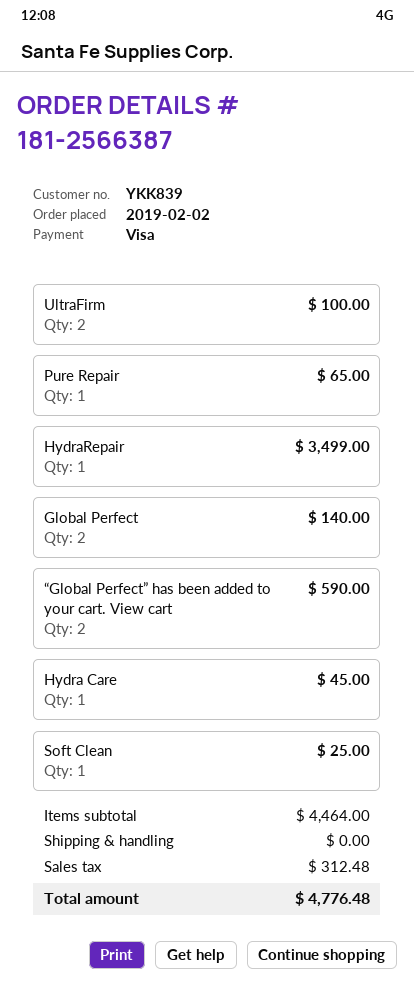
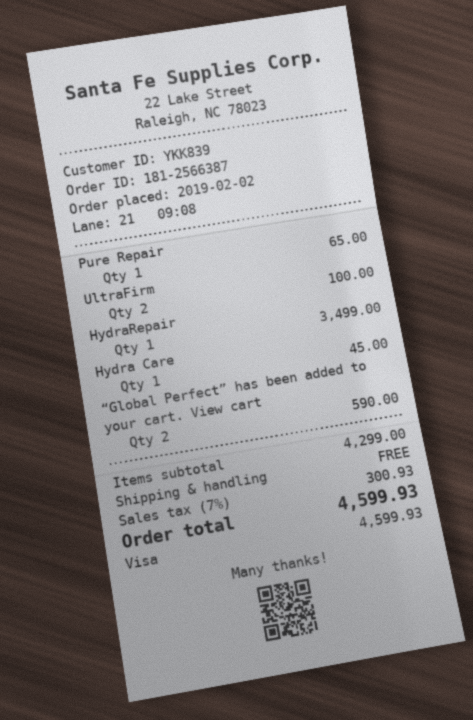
Global Perfect: 2 for 140.00 -> none
Soft Clean: 1 for 25.00 -> none
subtotal: 4464.00 -> 4299.00
tax: 312.48 -> 300.93
total: 4776.48 -> 4599.93

